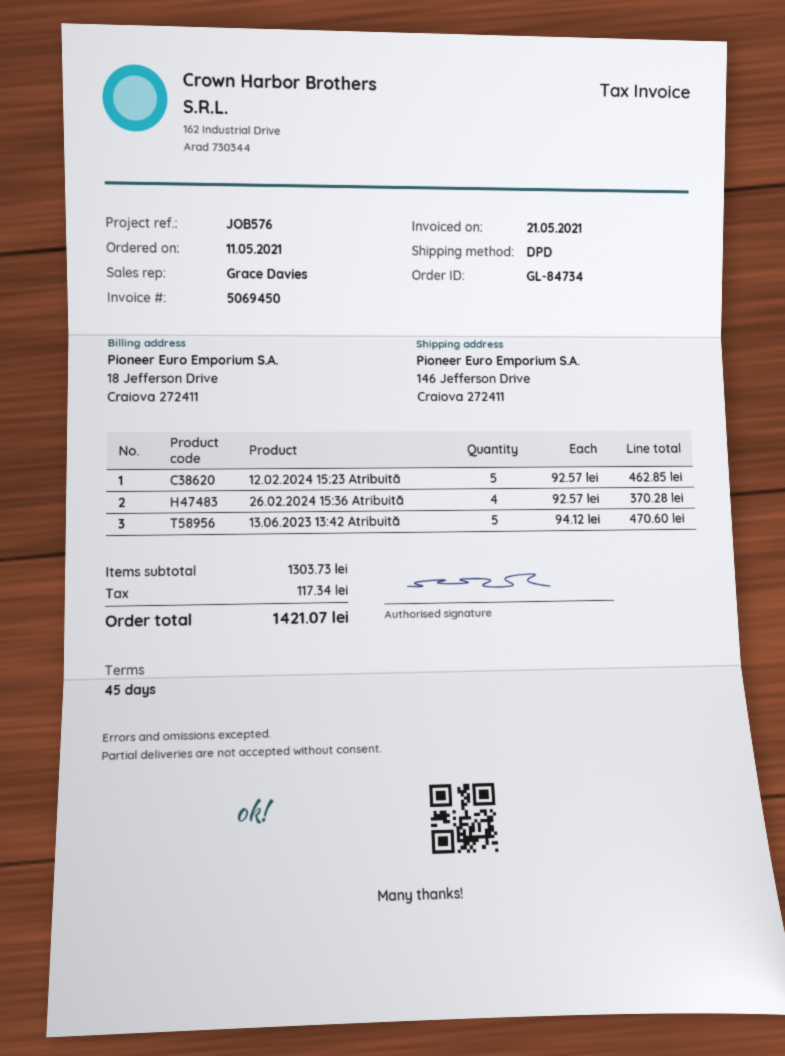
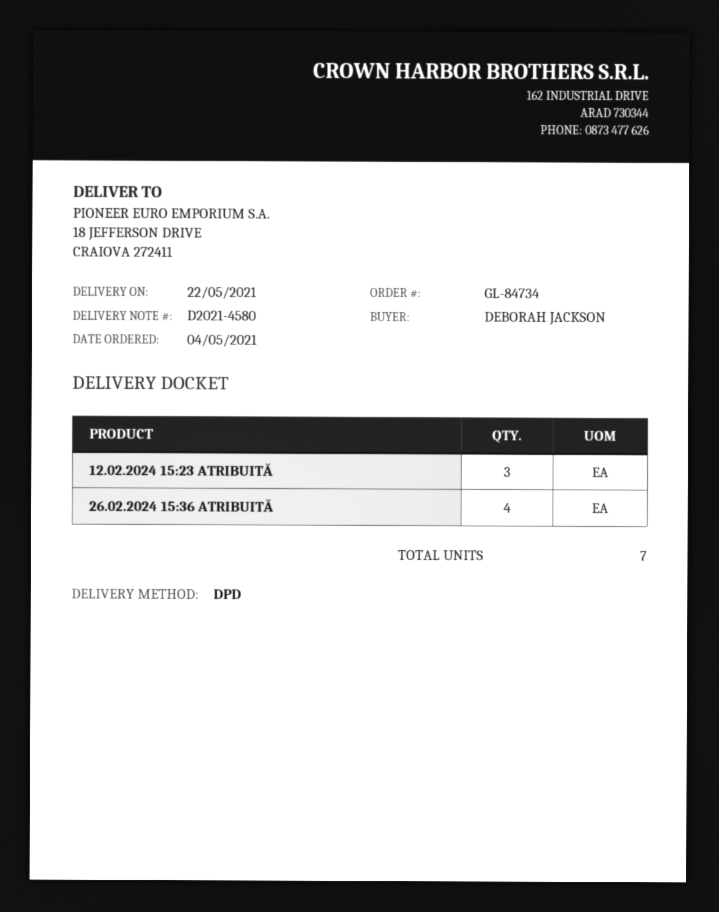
order date: 2021-05-11 -> 2021-05-04
ship to: 146 Jefferson Drive, Craiova 272411 -> 18 JEFFERSON DRIVE, CRAIOVA 272411
12.02.2024 15:23 Atribuită: 5 -> 3
13.06.2023 13:42 Atribuită: 5 -> none

